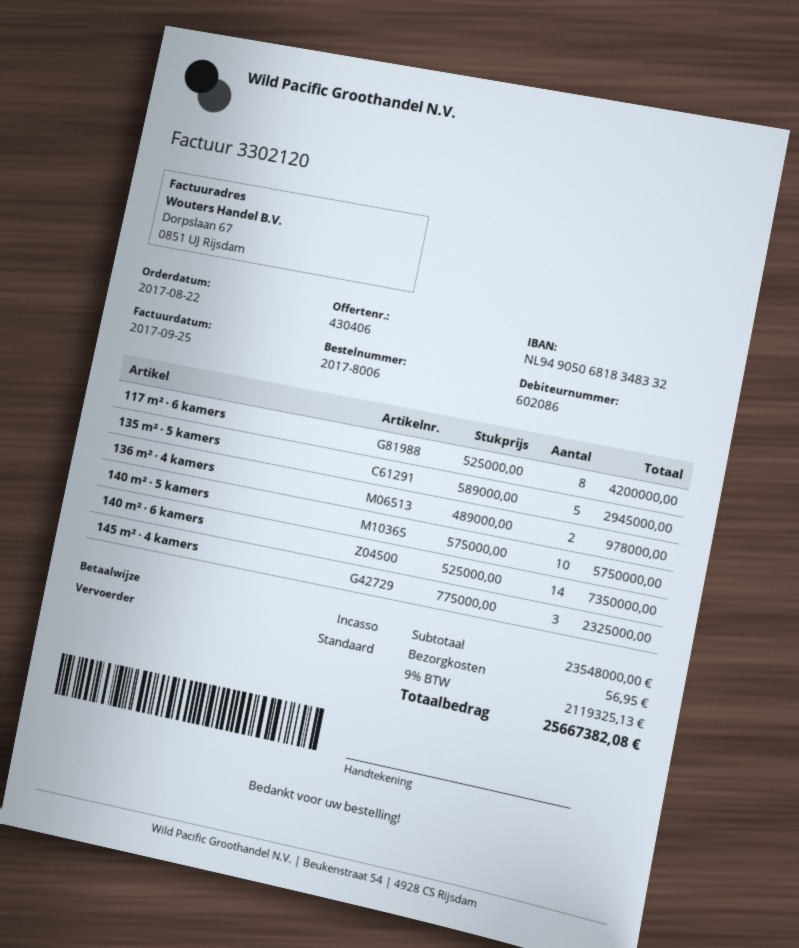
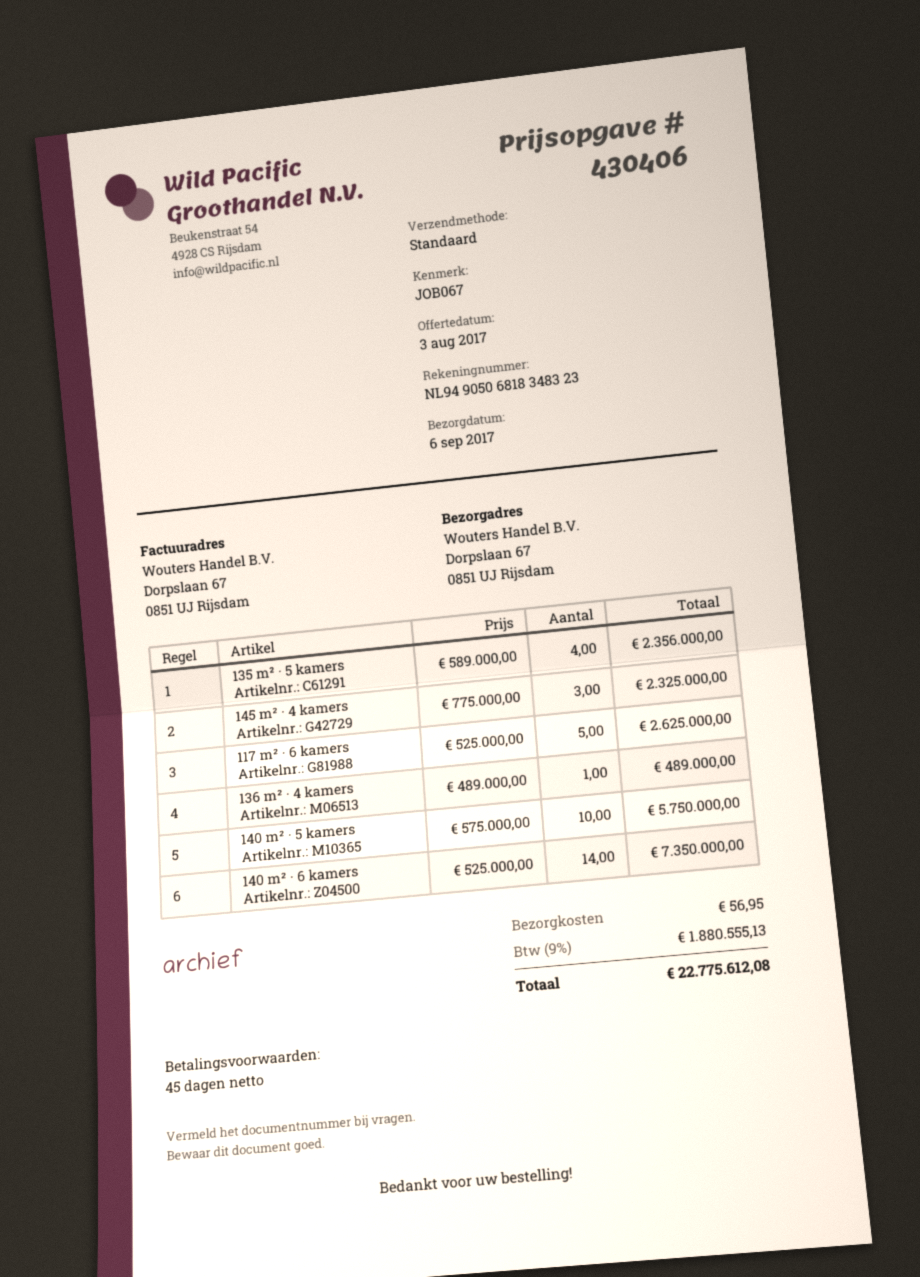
bank account: NL9490506818348332 -> NL9490506818348323
117 m² · 6 kamers: 8 x 525000.00 = 4200000.00 -> 5 x 525000.00 = 2625000.00
135 m² · 5 kamers: 5 x 589000.00 = 2945000.00 -> 4 x 589000.00 = 2356000.00
136 m² · 4 kamers: 2 x 489000.00 = 978000.00 -> 1 x 489000.00 = 489000.00
tax: 9% = 2119325.13 -> 9% = 1880555.13
total: 25667382.08 -> 22775612.08

